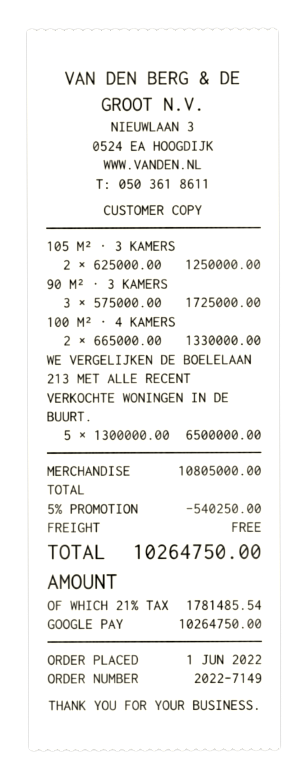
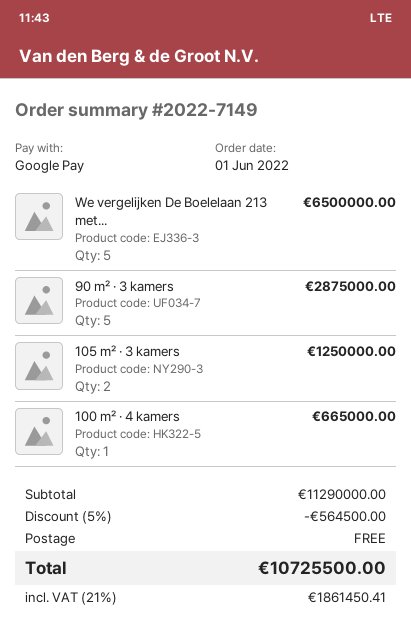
90 M² · 3 KAMERS: 3 for 1725000.00 -> 5 for 2875000.00
100 M² · 4 KAMERS: 2 for 1330000.00 -> 1 for 665000.00
subtotal: 10805000.00 -> 11290000.00
discount: 5% = 540250.00 -> 5% = 564500.00
tax: 21% = 1781485.54 -> 21% = 1861450.41
total: 10264750.00 -> 10725500.00

